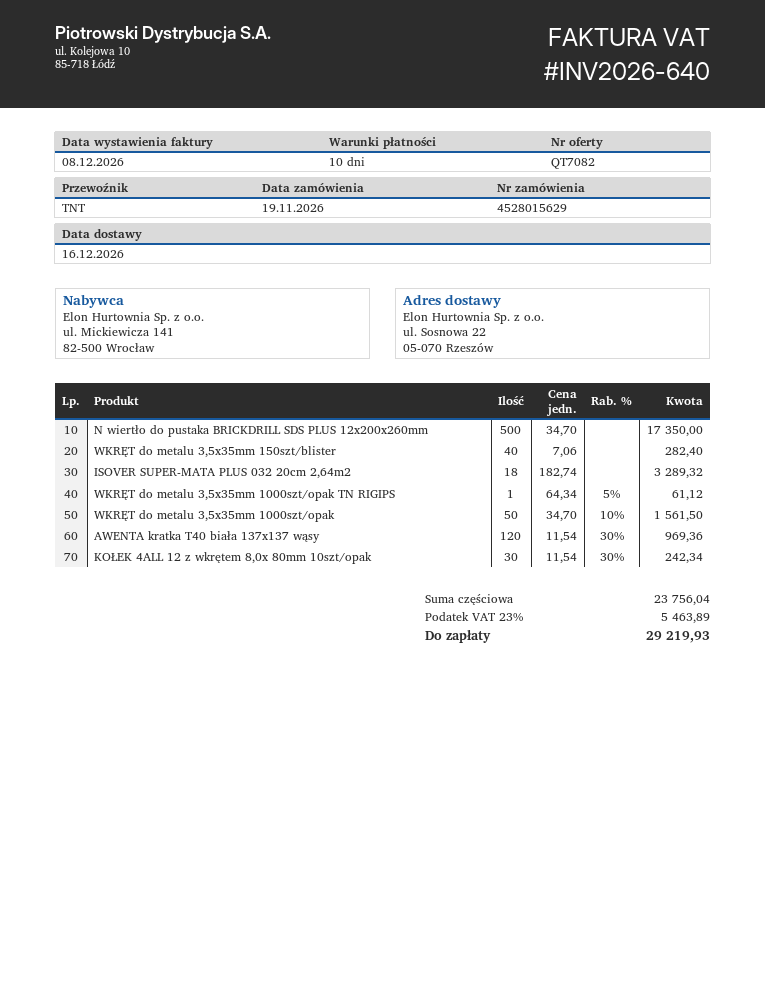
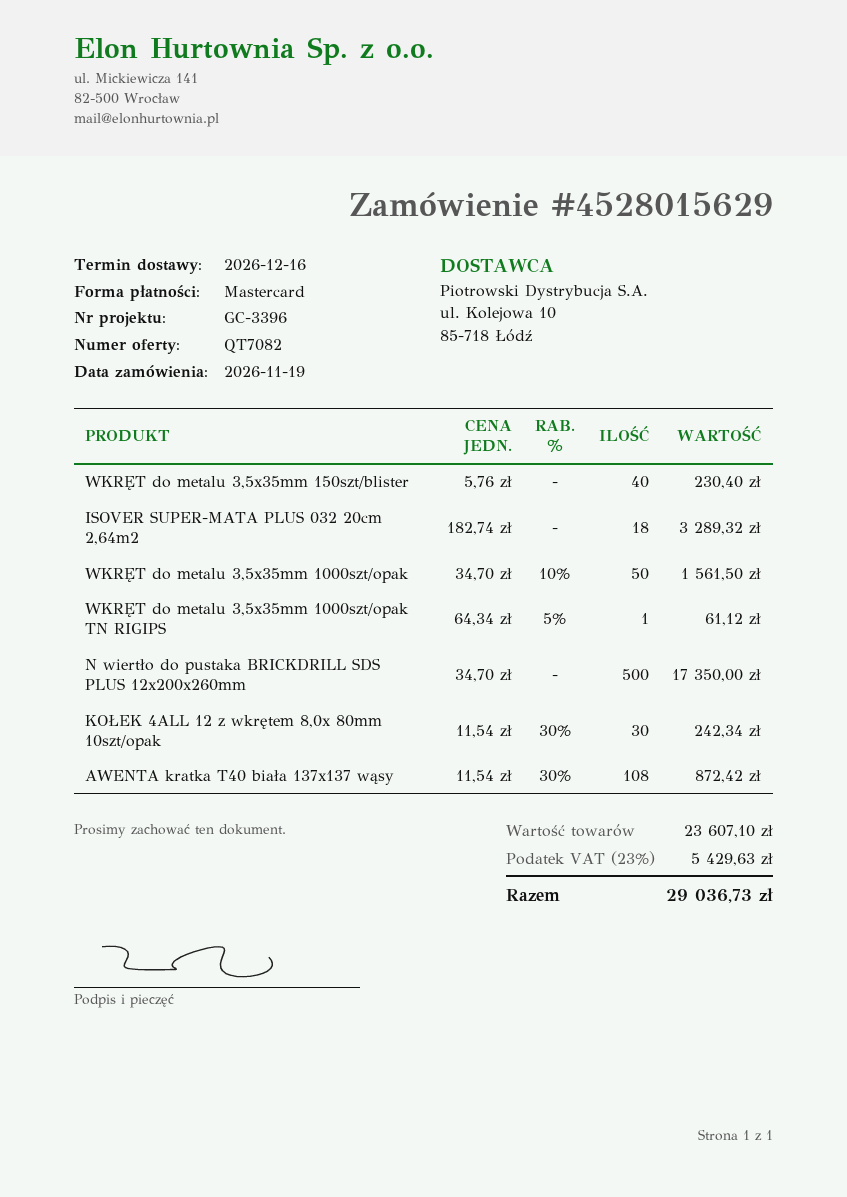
WKRĘT do metalu 3,5x35mm 150szt/blister: 40 x 7.06 = 282.40 -> 40 x 5.76 = 230.40
AWENTA kratka T40 biała 137x137 wąsy: 120 x 11.54 - 30% = 969.36 -> 108 x 11.54 - 30% = 872.42
subtotal: 23756.04 -> 23607.10
tax: 23% = 5463.89 -> 23% = 5429.63
total: 29219.93 -> 29036.73

